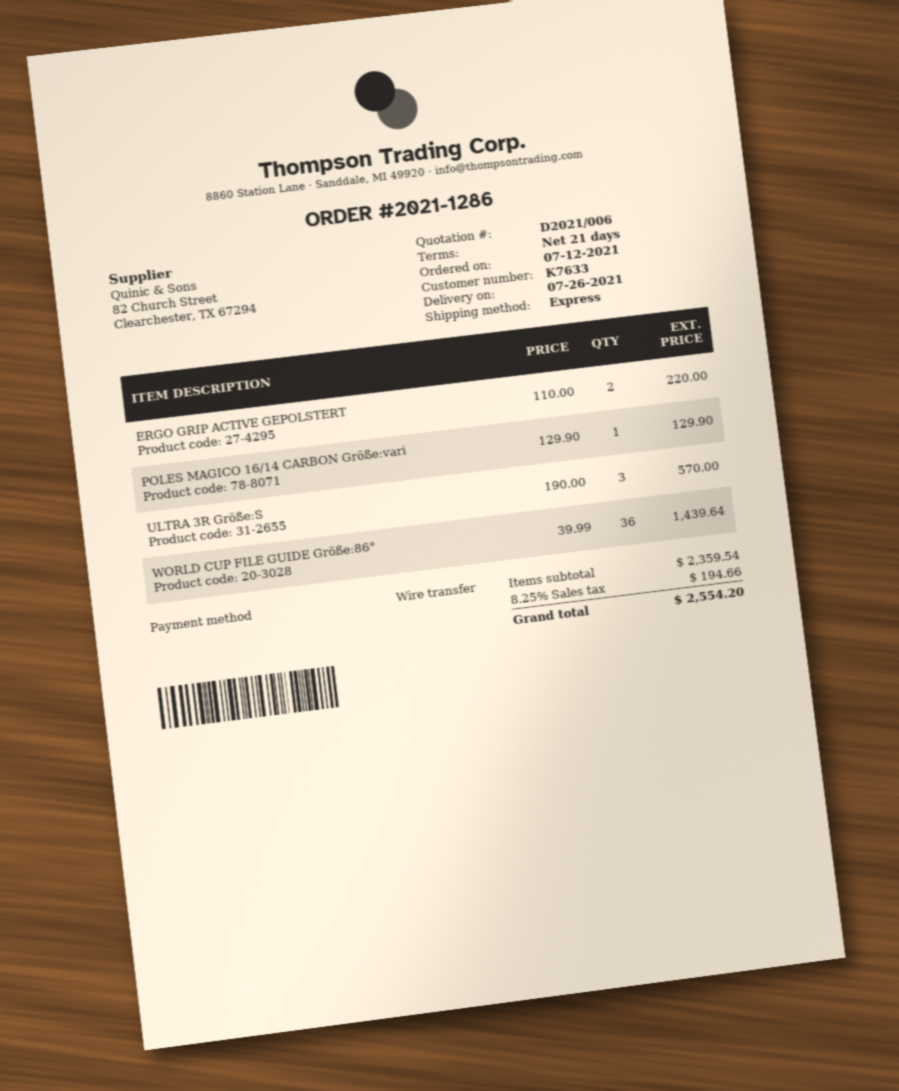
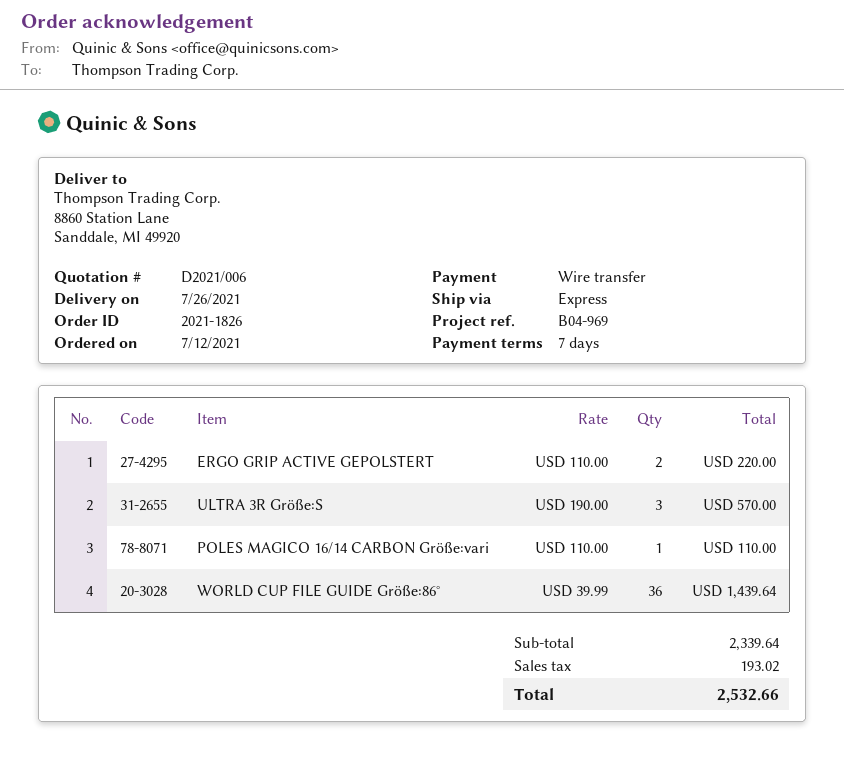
order number: 2021-1286 -> 2021-1826
payment terms: 21 days -> 7 days
POLES MAGICO 16/14 CARBON Größe:vari: 1 x 129.90 = 129.90 -> 1 x 110.00 = 110.00
subtotal: 2359.54 -> 2339.64
tax: 194.66 -> 193.02
total: 2554.20 -> 2532.66

